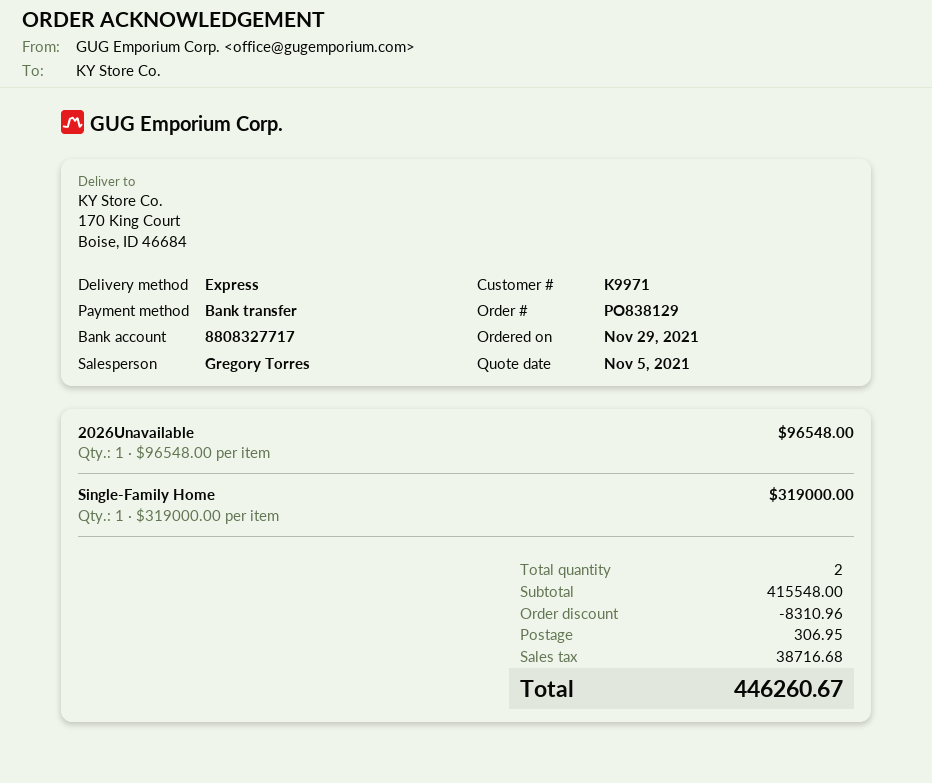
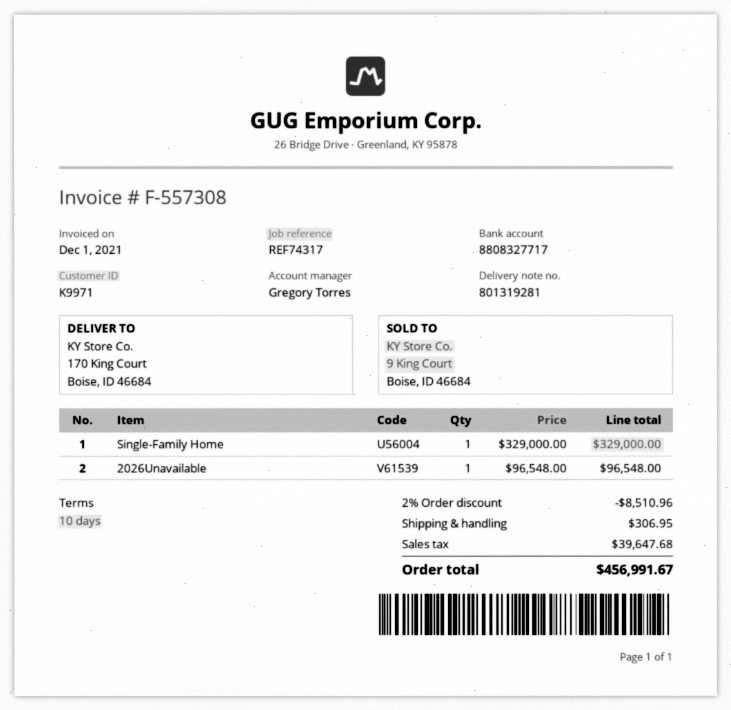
Single-Family Home: 1 x 319000.00 = 319000.00 -> 1 x 329000.00 = 329000.00
discount: 8310.96 -> 8510.96
tax: 38716.68 -> 39647.68
total: 446260.67 -> 456991.67

